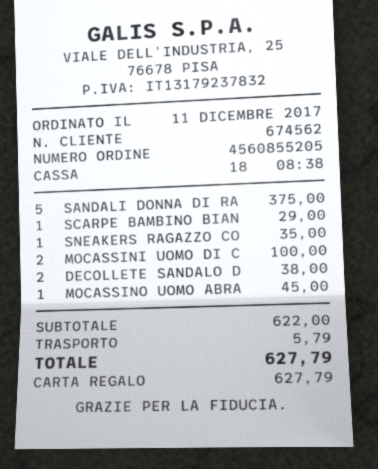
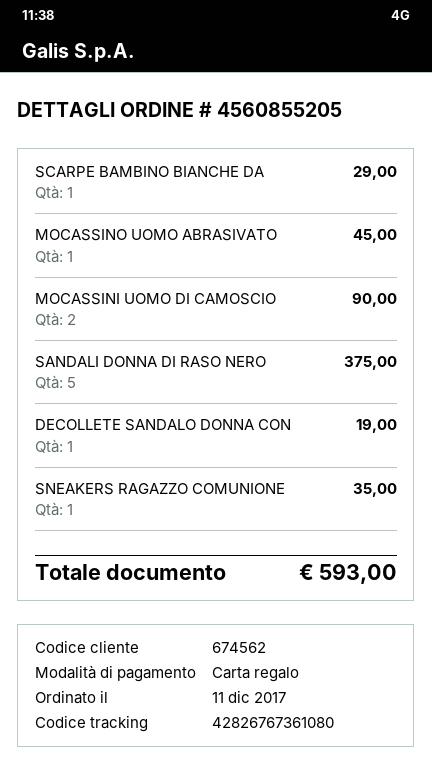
MOCASSINI UOMO DI C: 2 for 100.00 -> 2 for 90.00
DECOLLETE SANDALO D: 2 for 38.00 -> 1 for 19.00
shipping: 5.79 -> none
total: 627.79 -> 593.00

